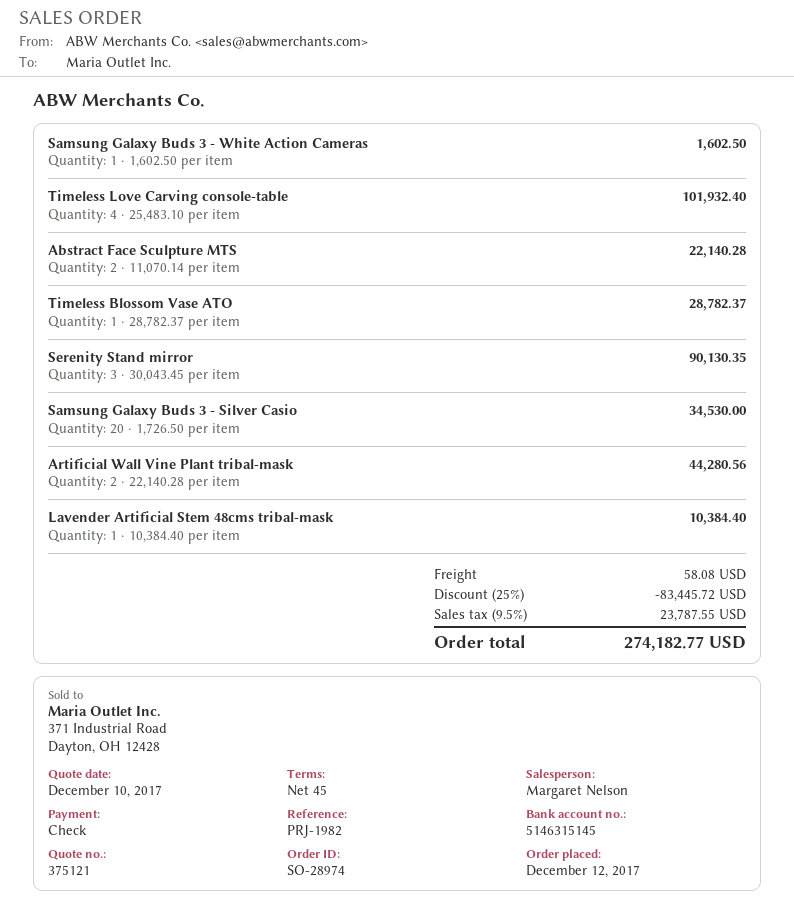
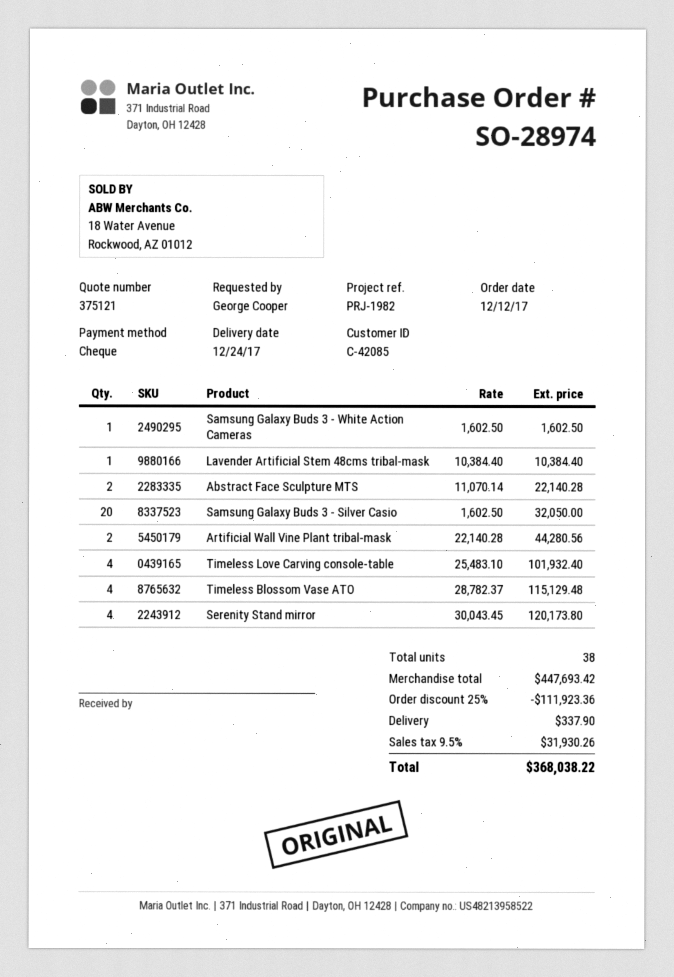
Timeless Blossom Vase ATO: 1 x 28782.37 = 28782.37 -> 4 x 28782.37 = 115129.48
Serenity Stand mirror: 3 x 30043.45 = 90130.35 -> 4 x 30043.45 = 120173.80
Samsung Galaxy Buds 3 - Silver Casio: 20 x 1726.50 = 34530.00 -> 20 x 1602.50 = 32050.00
discount: 25% = 83445.72 -> 25% = 111923.36
shipping: 58.08 -> 337.90
tax: 9.5% = 23787.55 -> 9.5% = 31930.26
total: 274182.77 -> 368038.22

